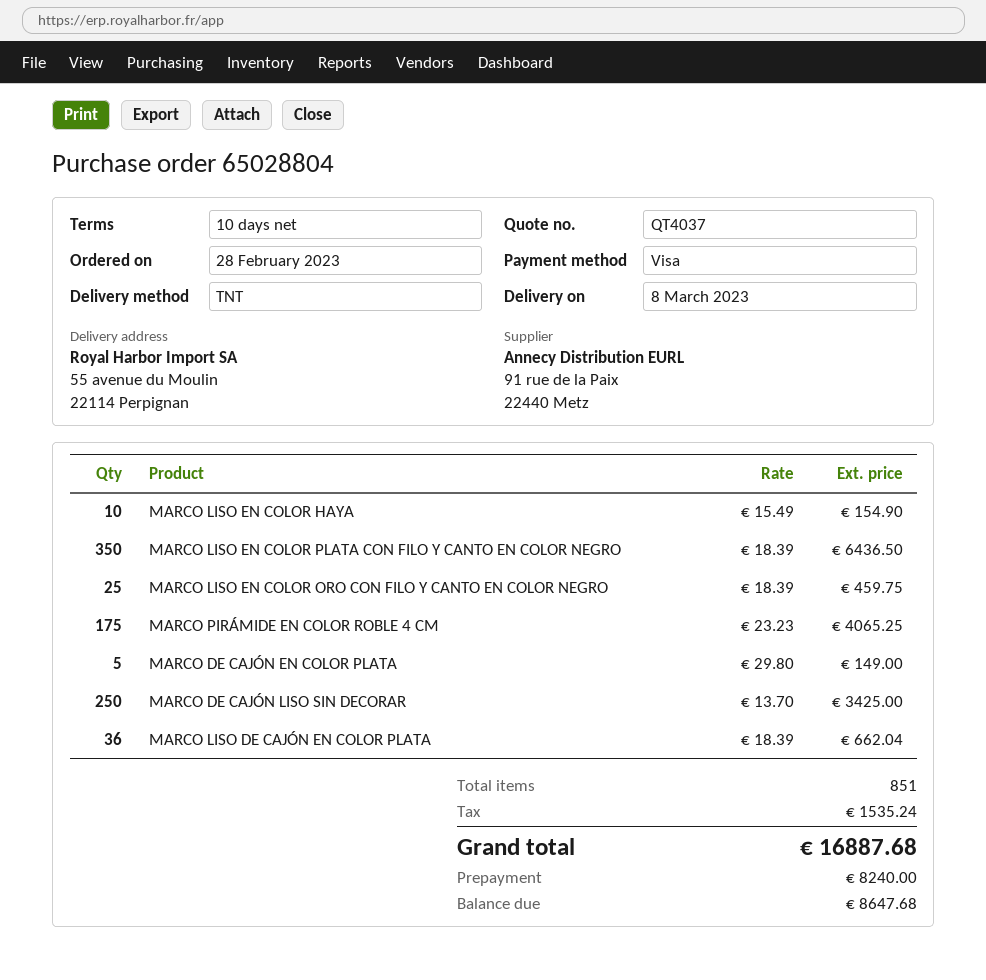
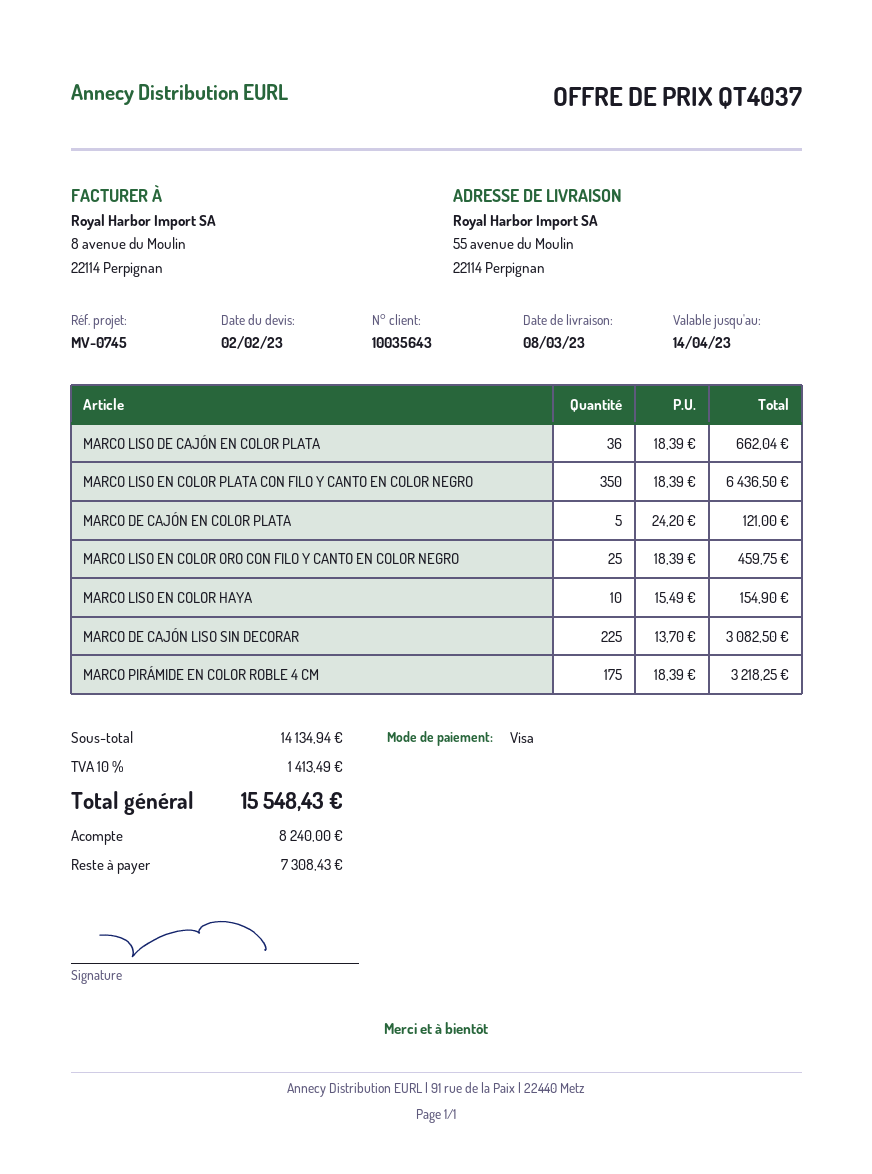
MARCO PIRÁMIDE EN COLOR ROBLE 4 CM: 175 x 23.23 = 4065.25 -> 175 x 18.39 = 3218.25
MARCO DE CAJÓN EN COLOR PLATA: 5 x 29.80 = 149.00 -> 5 x 24.20 = 121.00
MARCO DE CAJÓN LISO SIN DECORAR: 250 x 13.70 = 3425.00 -> 225 x 13.70 = 3082.50
tax: 1535.24 -> 1413.49
total: 16887.68 -> 15548.43
balance: 8647.68 -> 7308.43

